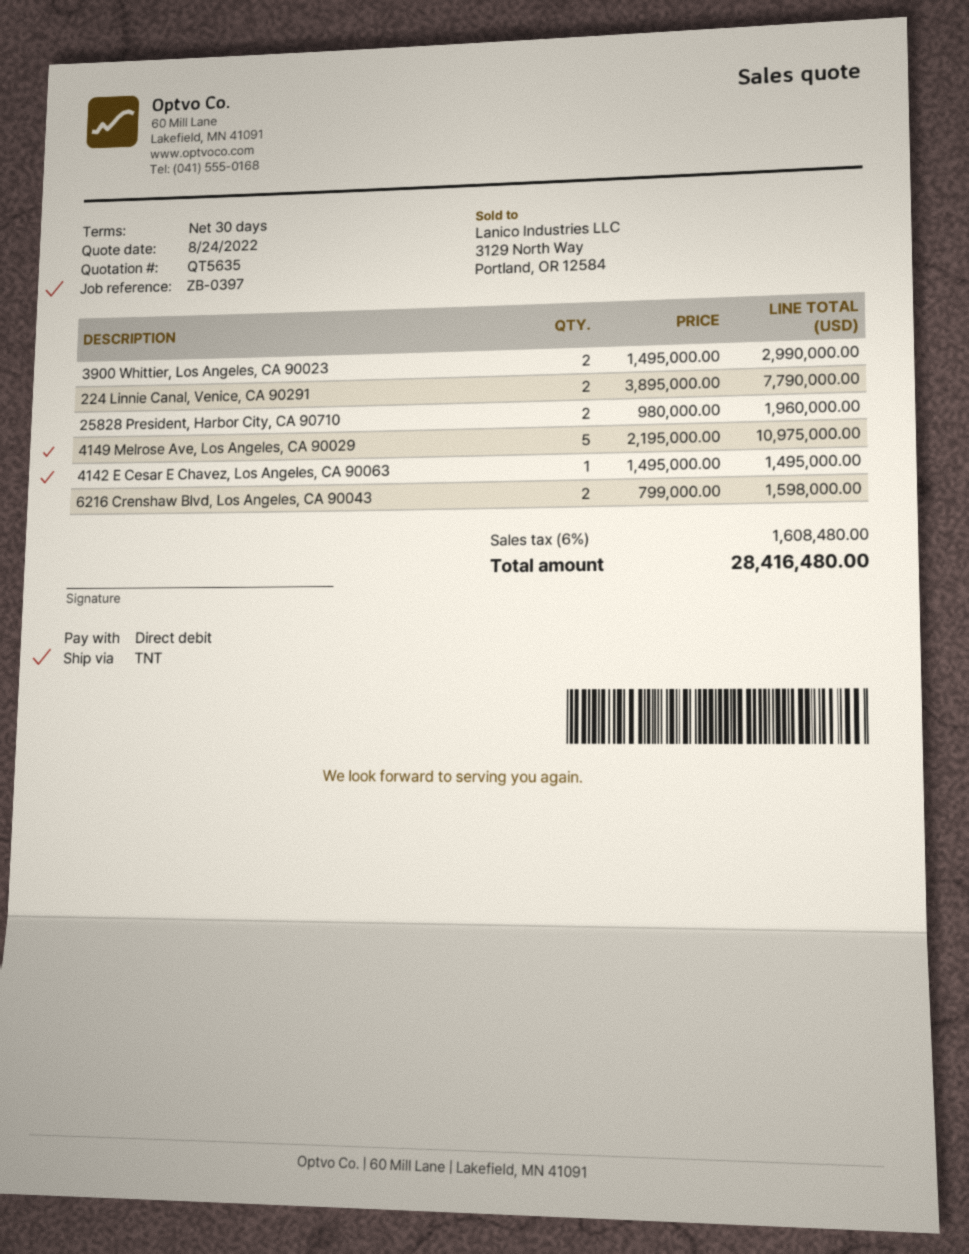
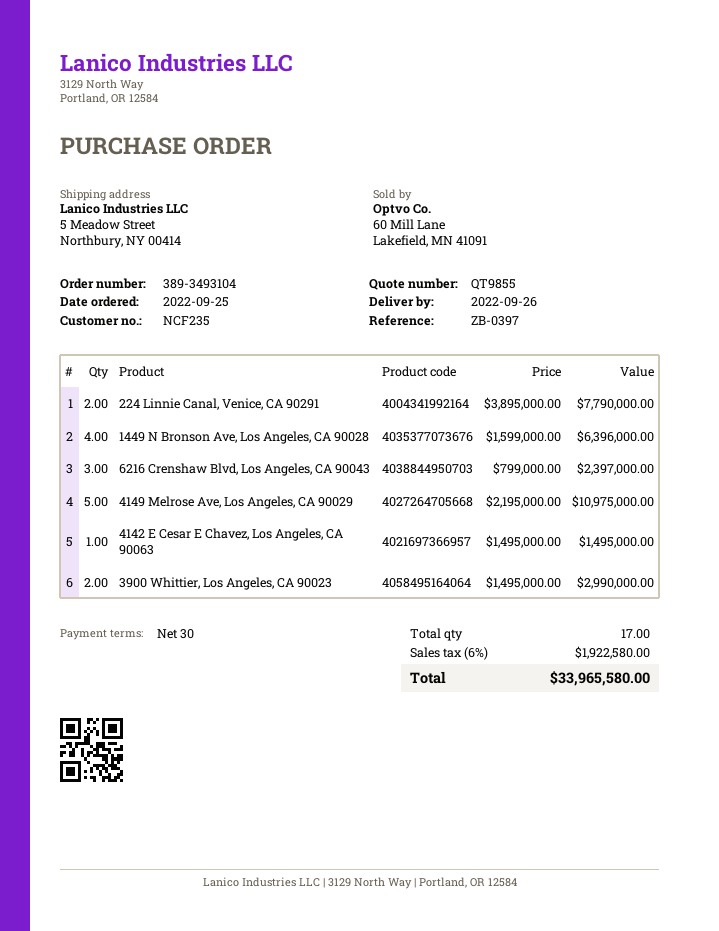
quote number: QT5635 -> QT9855
25828 President, Harbor City, CA 90710: 2 x 980000.00 = 1960000.00 -> none
6216 Crenshaw Blvd, Los Angeles, CA 90043: 2 x 799000.00 = 1598000.00 -> 3 x 799000.00 = 2397000.00
1449 N Bronson Ave, Los Angeles, CA 90028: none -> 4 x 1599000.00 = 6396000.00
tax: 6% = 1608480.00 -> 6% = 1922580.00
total: 28416480.00 -> 33965580.00

